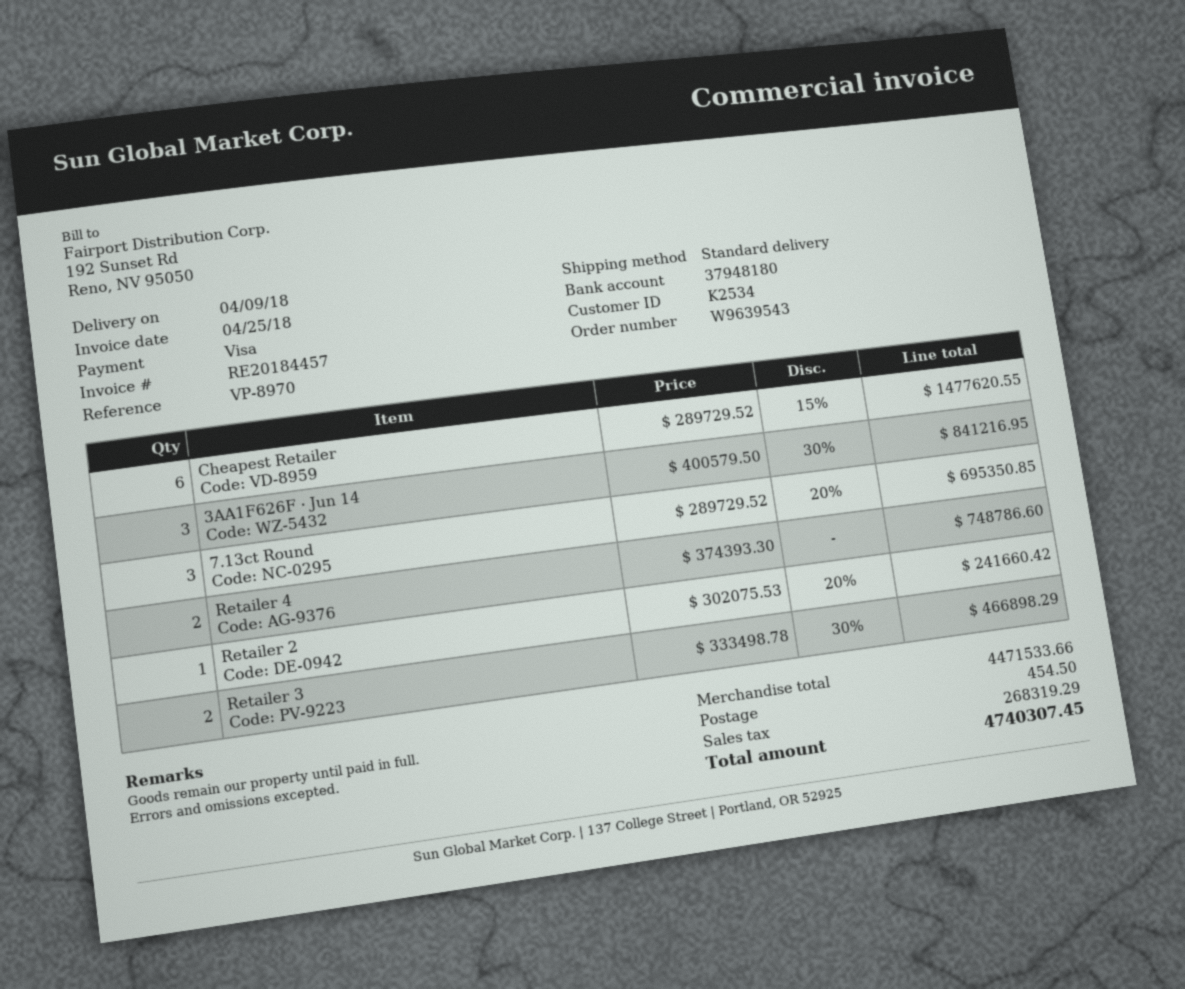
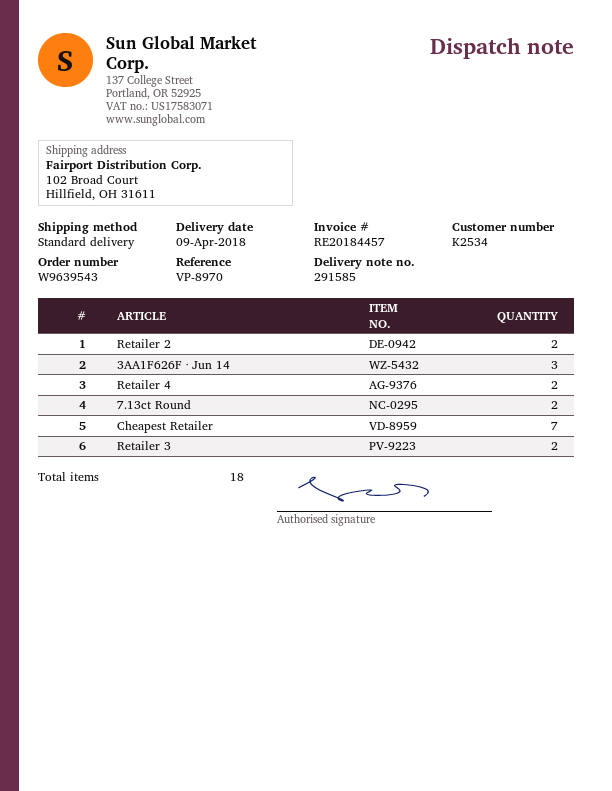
Cheapest Retailer: 6 -> 7
7.13ct Round: 3 -> 2
Retailer 2: 1 -> 2

